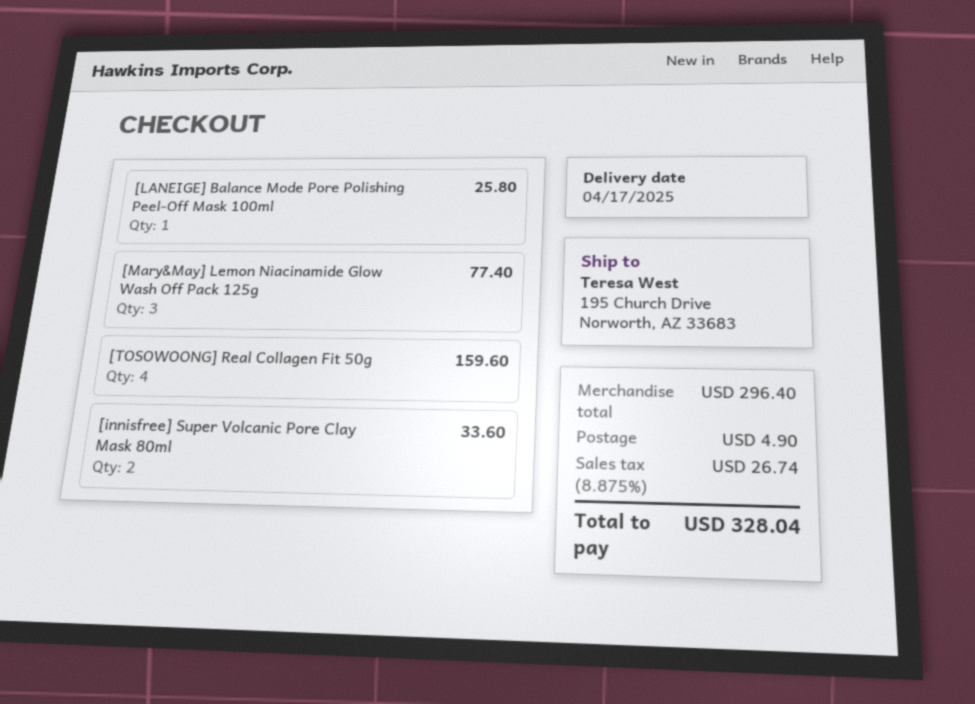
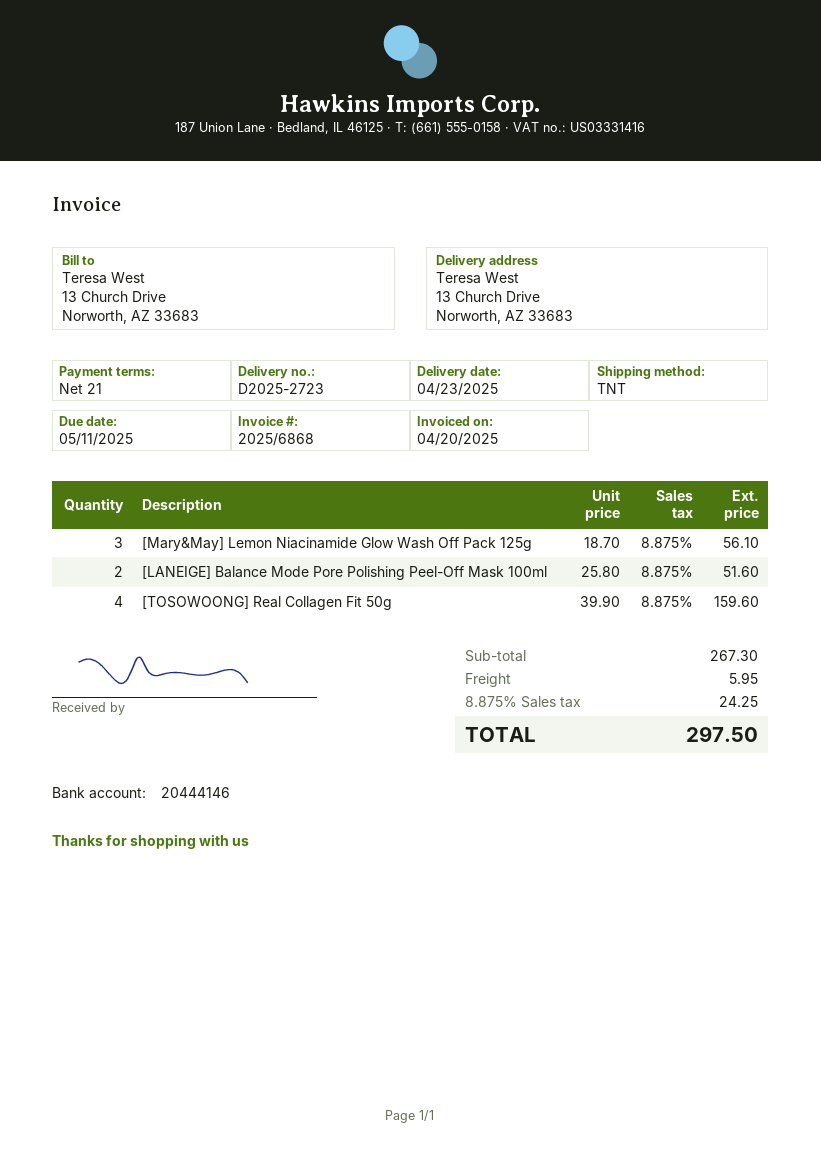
delivery date: 2025-04-17 -> 2025-04-23
ship to: 195 Church Drive, Norworth, AZ 33683 -> 13 Church Drive, Norworth, AZ 33683
[LANEIGE] Balance Mode Pore Polishing Peel-Off Mask 100ml: 1 for 25.80 -> 2 for 51.60
[Mary&May] Lemon Niacinamide Glow Wash Off Pack 125g: 3 for 77.40 -> 3 for 56.10
[innisfree] Super Volcanic Pore Clay Mask 80ml: 2 for 33.60 -> none
subtotal: 296.40 -> 267.30
shipping: 4.90 -> 5.95
tax: 8.875% = 26.74 -> 8.875% = 24.25
total: 328.04 -> 297.50

